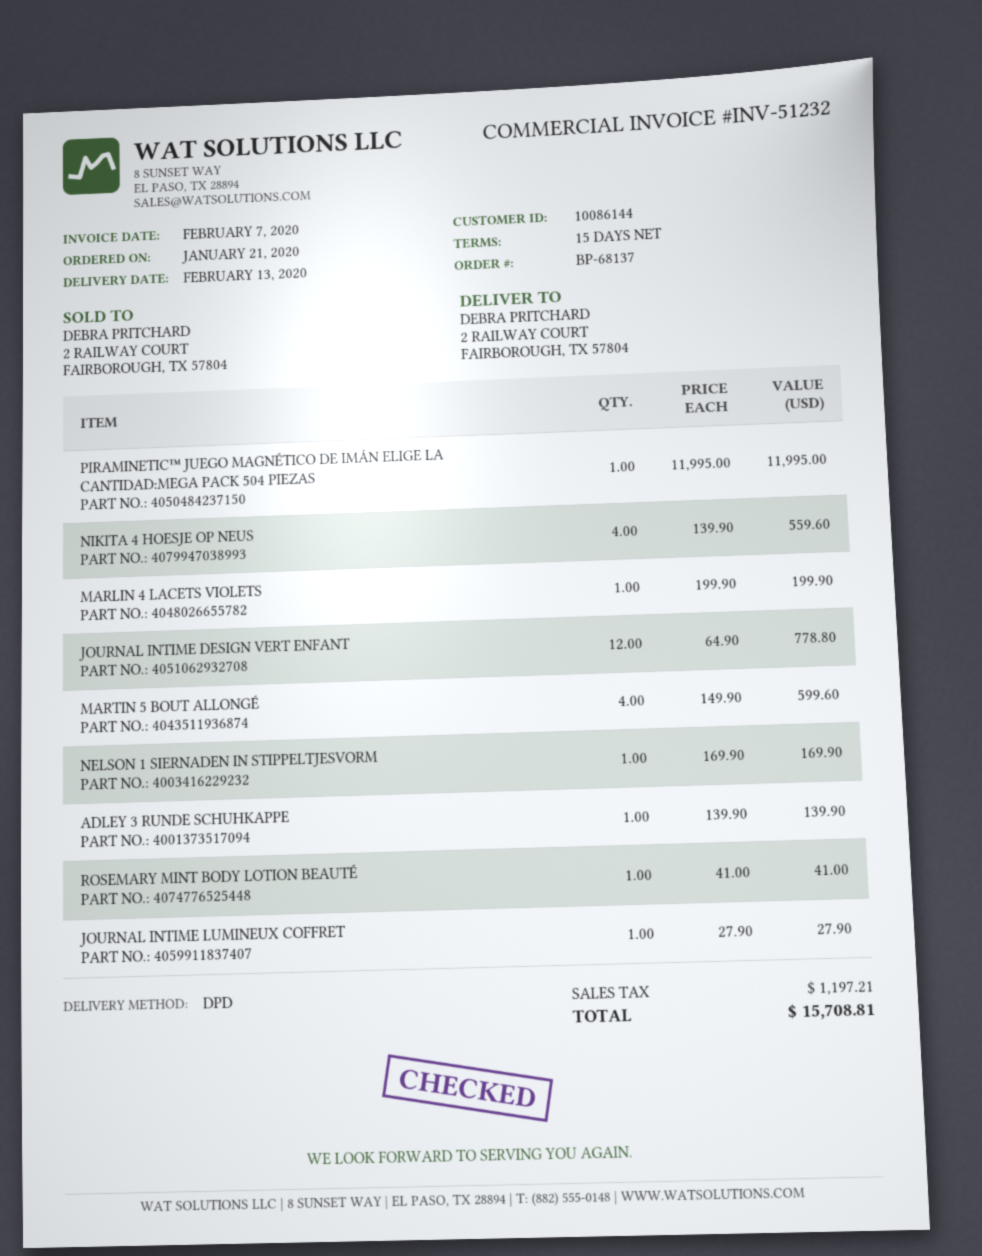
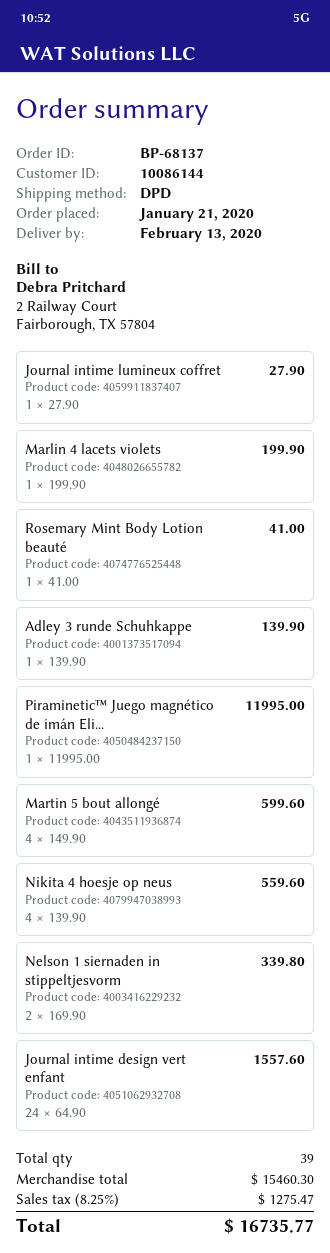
JOURNAL INTIME DESIGN VERT ENFANT: 12 x 64.90 = 778.80 -> 24 x 64.90 = 1557.60
NELSON 1 SIERNADEN IN STIPPELTJESVORM: 1 x 169.90 = 169.90 -> 2 x 169.90 = 339.80
tax: 1197.21 -> 1275.47
total: 15708.81 -> 16735.77

